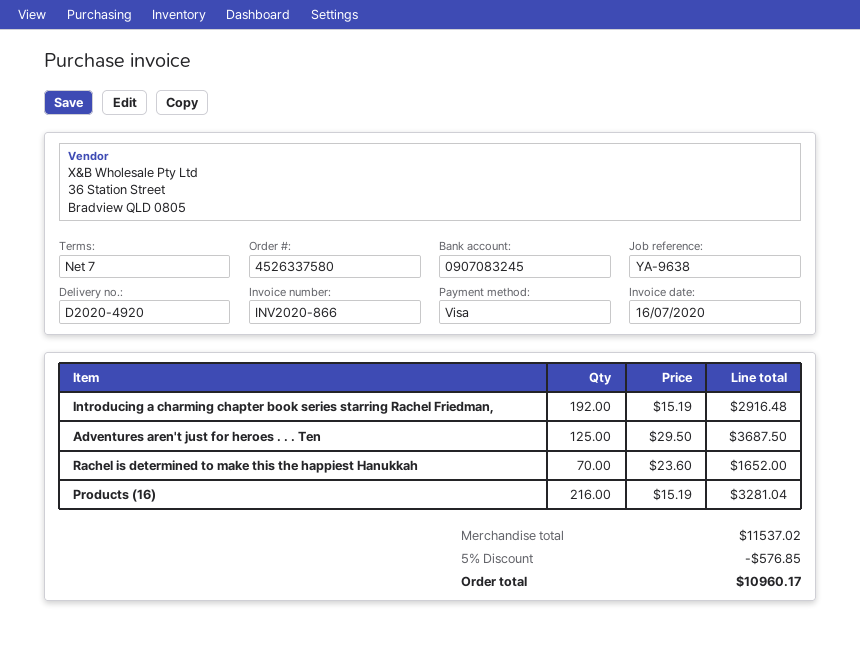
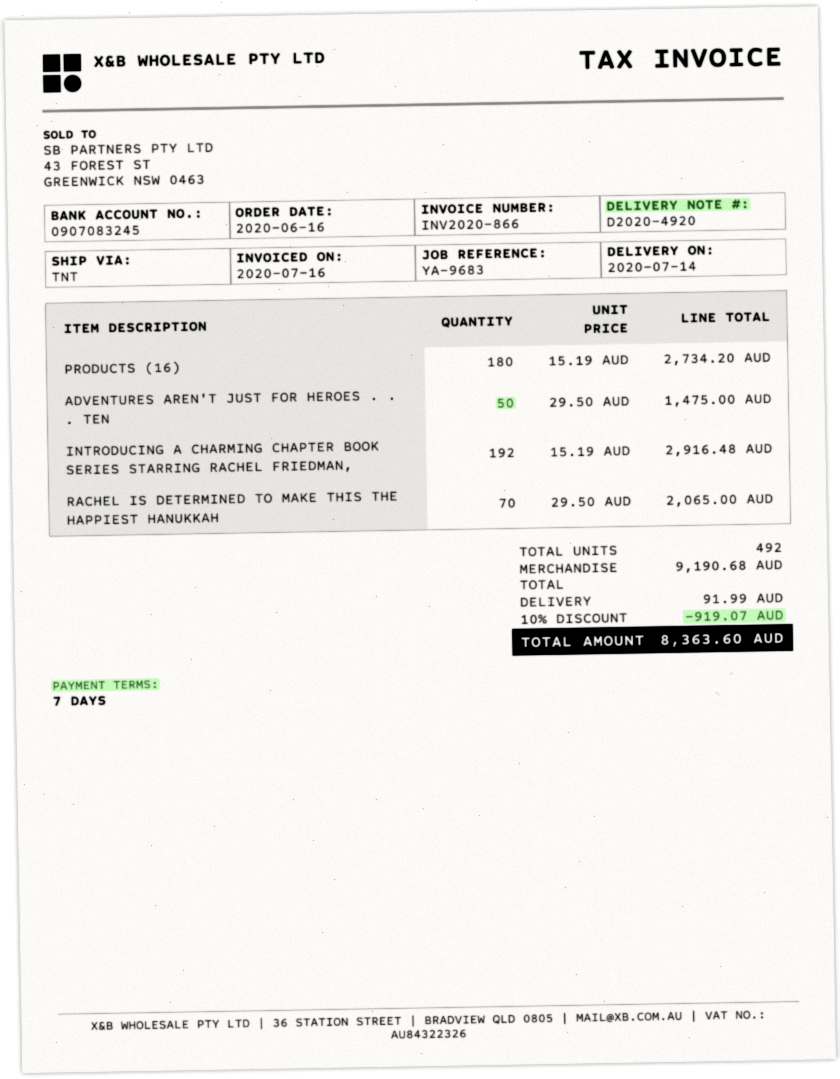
reference: YA-9638 -> YA-9683
Adventures aren't just for heroes . . . Ten: 125 x 29.50 = 3687.50 -> 50 x 29.50 = 1475.00
Rachel is determined to make this the happiest Hanukkah: 70 x 23.60 = 1652.00 -> 70 x 29.50 = 2065.00
Products (16): 216 x 15.19 = 3281.04 -> 180 x 15.19 = 2734.20
subtotal: 11537.02 -> 9190.68
discount: 5% = 576.85 -> 10% = 919.07
shipping: none -> 91.99
total: 10960.17 -> 8363.60

